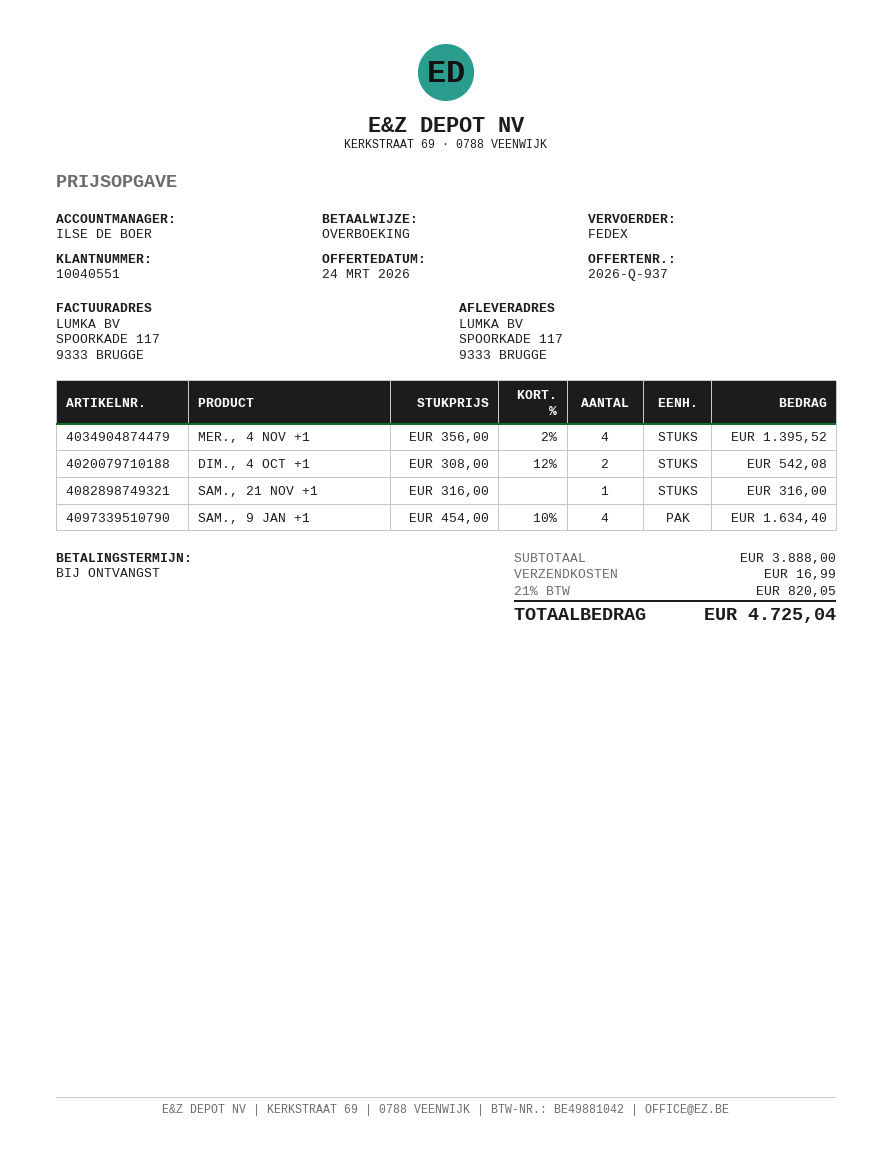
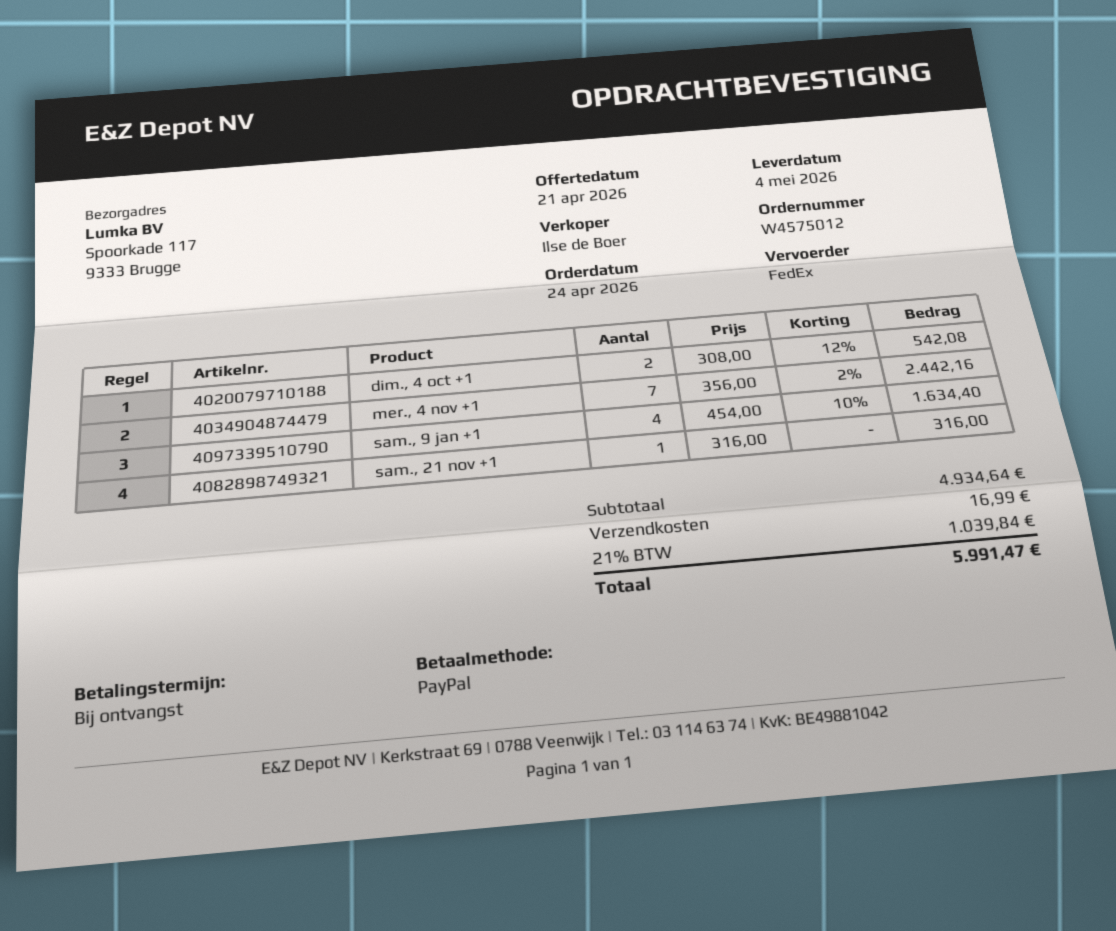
quote date: 2026-03-24 -> 2026-04-21
payment method: bank transfer -> PayPal
MER., 4 NOV +1: 4 x 356.00 - 2% = 1395.52 -> 7 x 356.00 - 2% = 2442.16
subtotal: 3888.00 -> 4934.64
tax: 21% = 820.05 -> 21% = 1039.84
total: 4725.04 -> 5991.47

